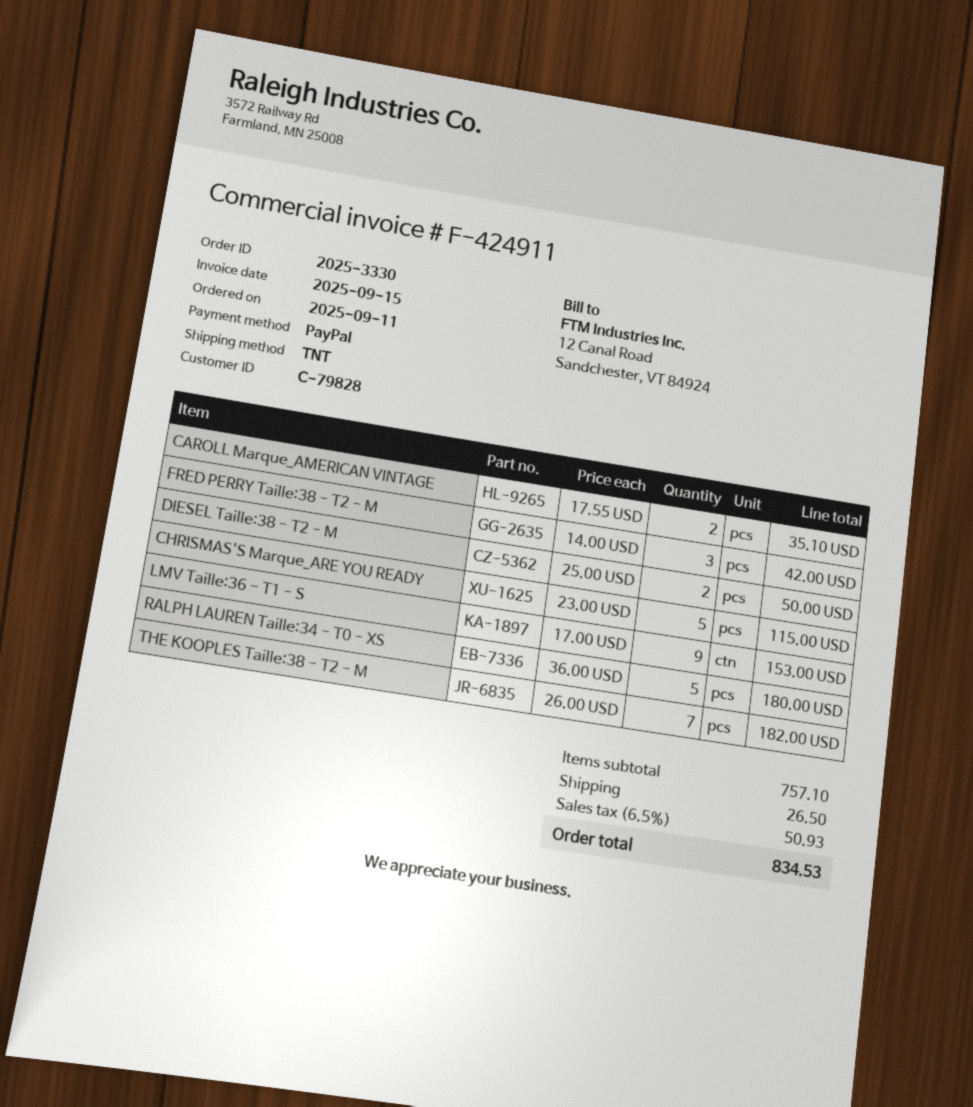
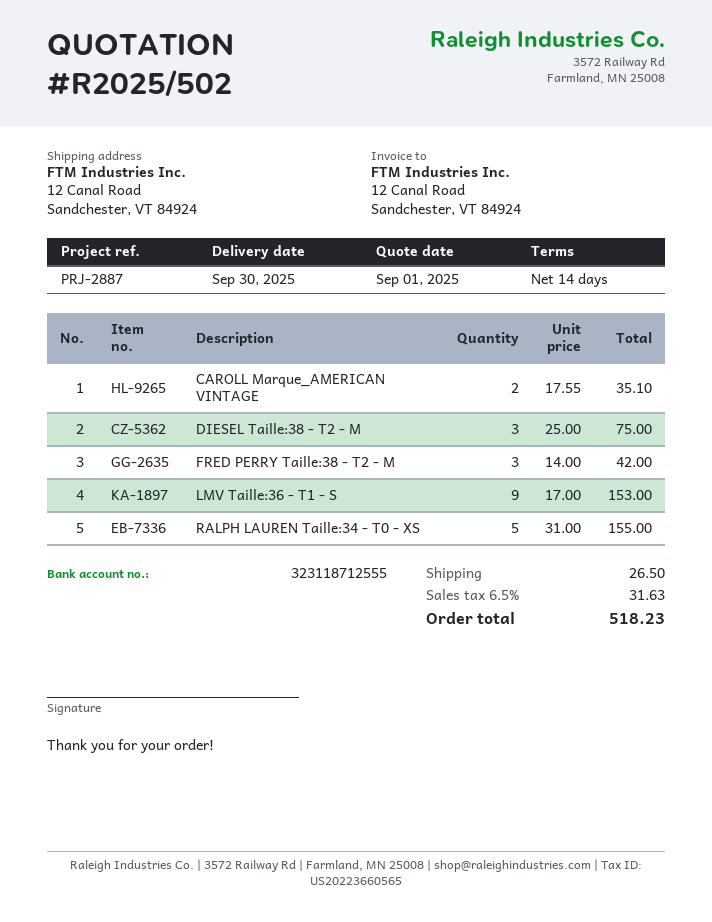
DIESEL Taille:38 - T2 - M: 2 x 25.00 = 50.00 -> 3 x 25.00 = 75.00
CHRISMAS'S Marque_ARE YOU READY: 5 x 23.00 = 115.00 -> none
RALPH LAUREN Taille:34 - T0 - XS: 5 x 36.00 = 180.00 -> 5 x 31.00 = 155.00
THE KOOPLES Taille:38 - T2 - M: 7 x 26.00 = 182.00 -> none
tax: 6.5% = 50.93 -> 6.5% = 31.63
total: 834.53 -> 518.23

